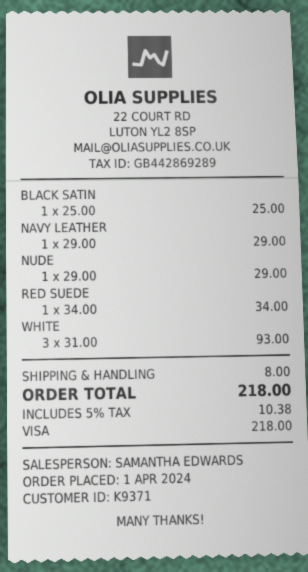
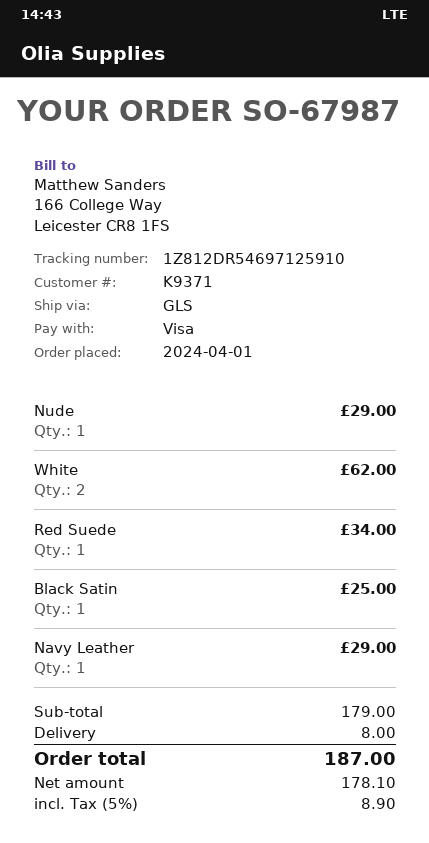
WHITE: 3 for 93.00 -> 2 for 62.00
tax: 5% = 10.38 -> 5% = 8.90
total: 218.00 -> 187.00

